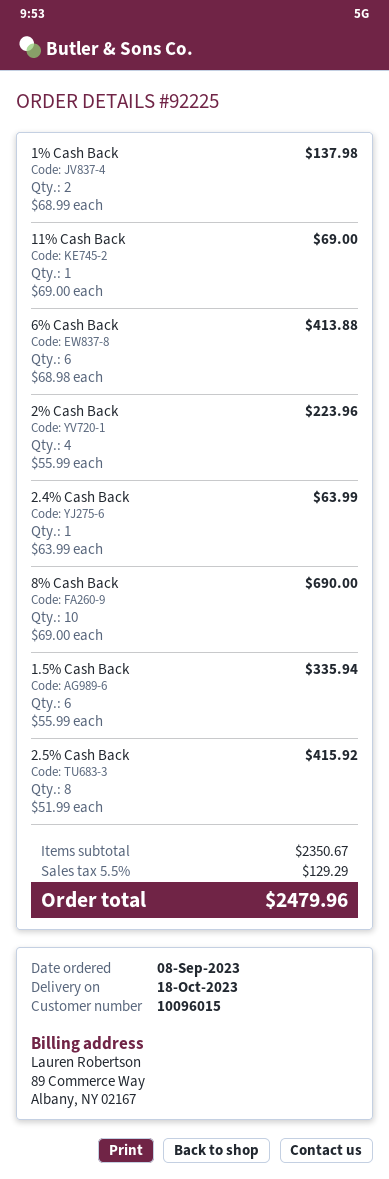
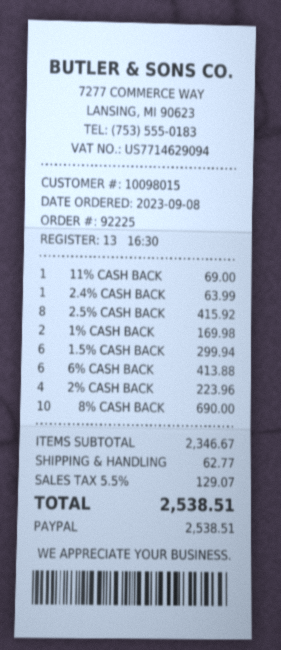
customer number: 10096015 -> 10098015
1% Cash Back: 2 for 137.98 -> 2 for 169.98
1.5% Cash Back: 6 for 335.94 -> 6 for 299.94
subtotal: 2350.67 -> 2346.67
shipping: none -> 62.77
tax: 5.5% = 129.29 -> 5.5% = 129.07
total: 2479.96 -> 2538.51

